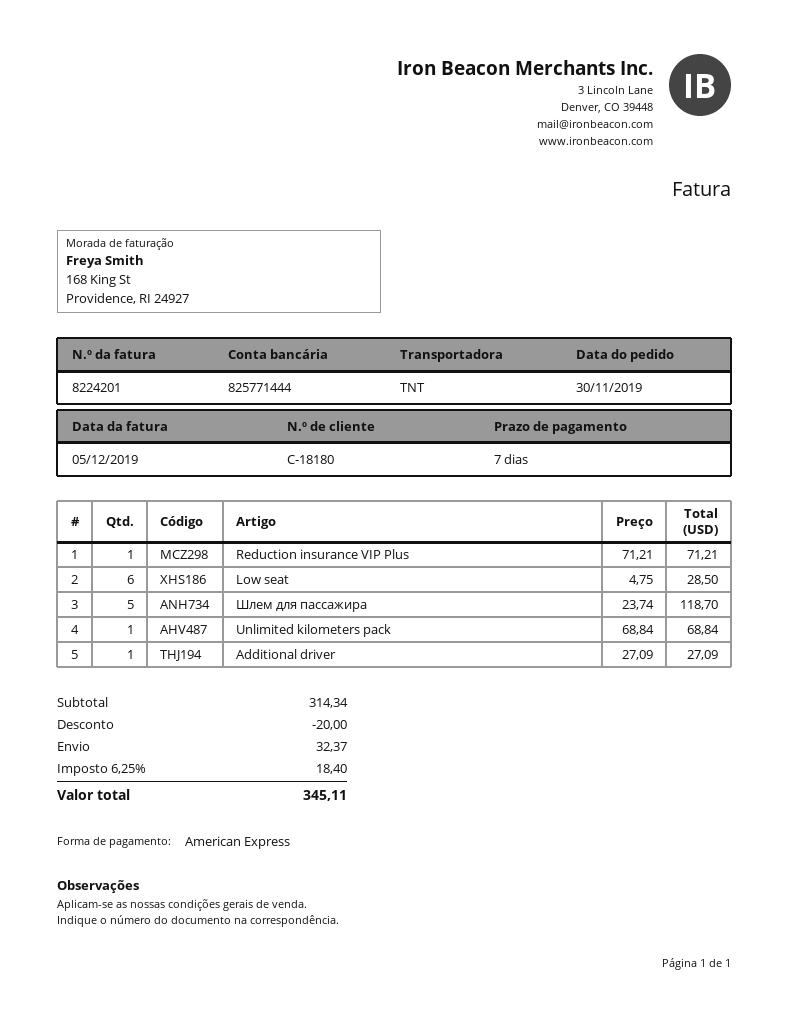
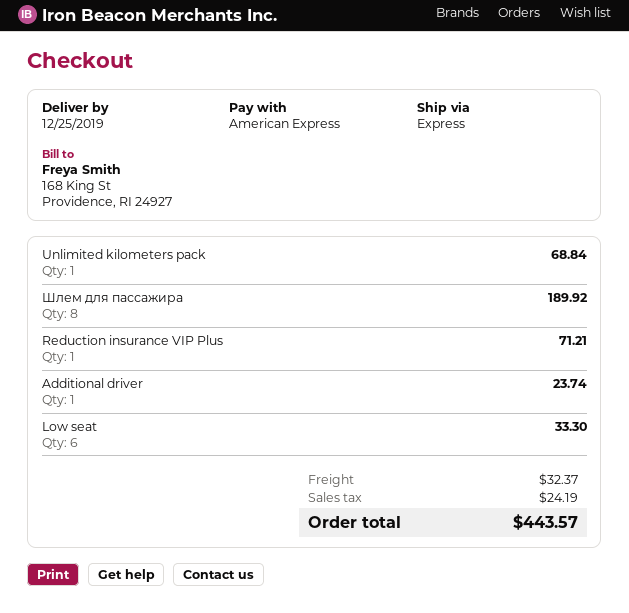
shipping method: TNT -> express
Low seat: 6 for 28.50 -> 6 for 33.30
Шлем для пассажира: 5 for 118.70 -> 8 for 189.92
Additional driver: 1 for 27.09 -> 1 for 23.74
discount: 20.00 -> none
tax: 18.40 -> 24.19
total: 345.11 -> 443.57

